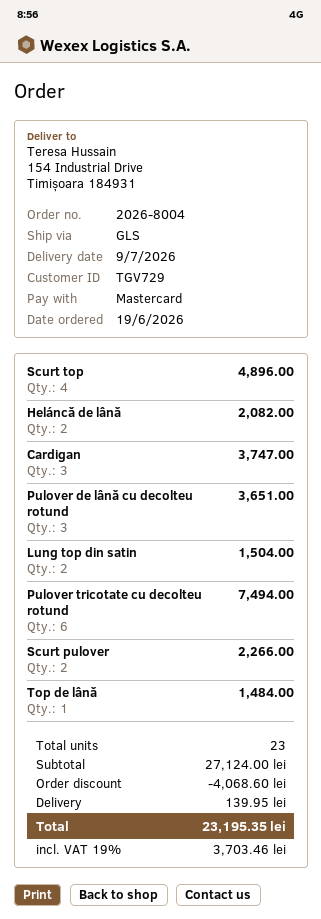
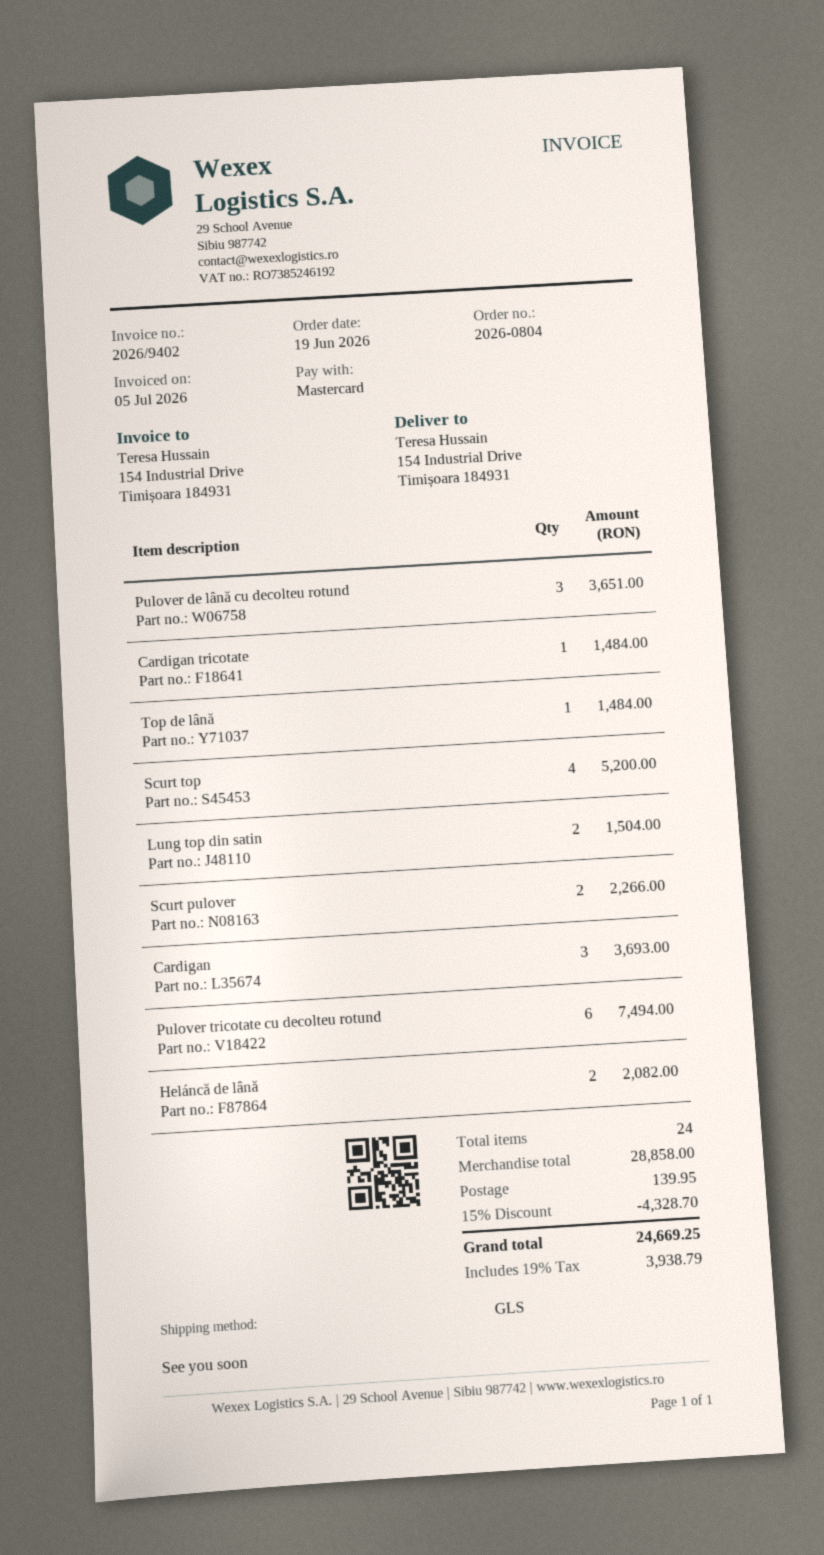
order number: 2026-8004 -> 2026-0804
Scurt top: 4 for 4896.00 -> 4 for 5200.00
Cardigan: 3 for 3747.00 -> 3 for 3693.00
Cardigan tricotate: none -> 1 for 1484.00
total quantity: 23 -> 24
subtotal: 27124.00 -> 28858.00
discount: 4068.60 -> 4328.70
tax: 19% = 3703.46 -> 19% = 3938.79
total: 23195.35 -> 24669.25

